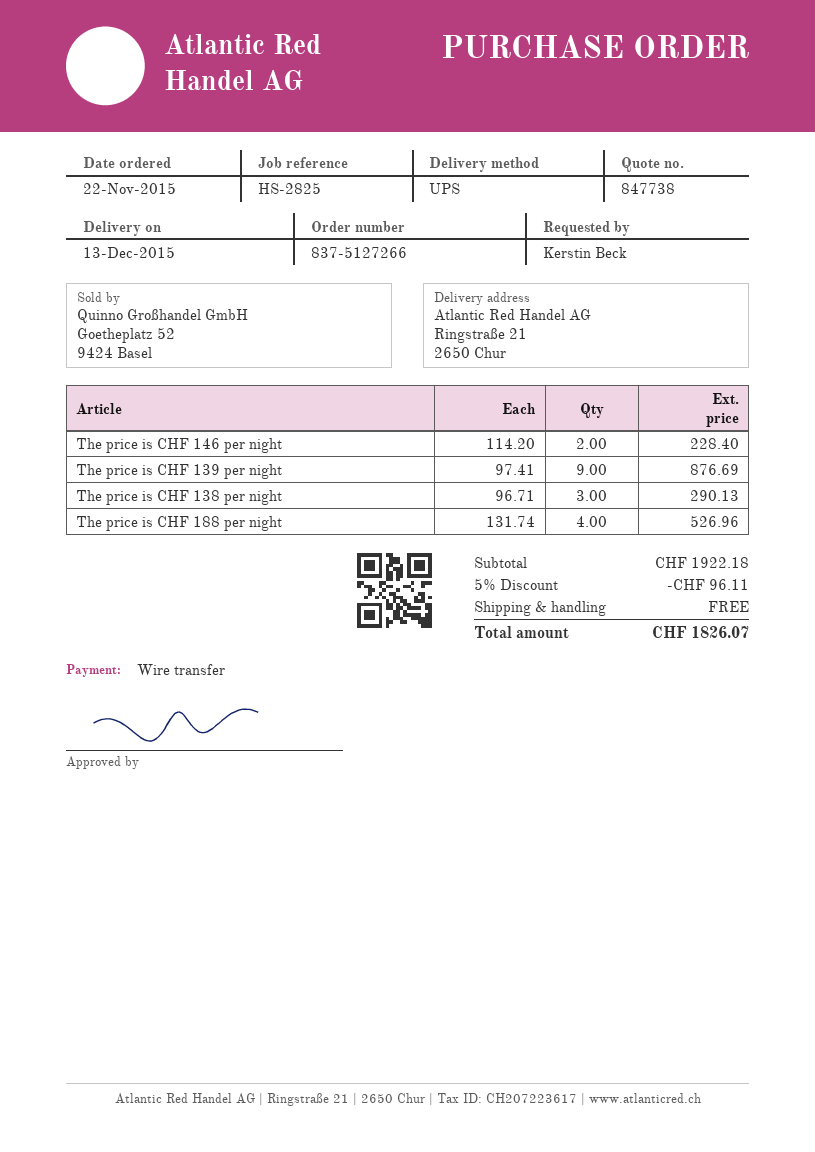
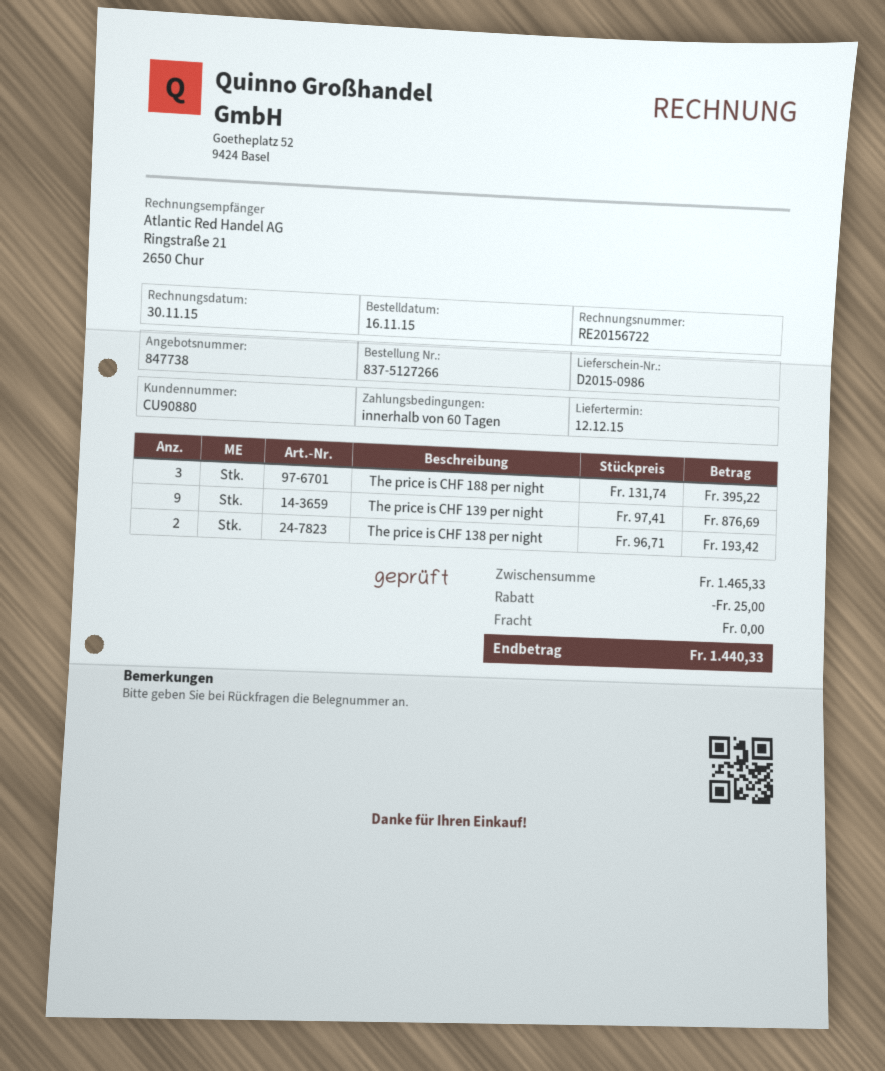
order date: 2015-11-22 -> 2015-11-16
delivery date: 2015-12-13 -> 2015-12-12
The price is CHF 146 per night: 2 x 114.20 = 228.40 -> none
The price is CHF 138 per night: 3 x 96.71 = 290.13 -> 2 x 96.71 = 193.42
The price is CHF 188 per night: 4 x 131.74 = 526.96 -> 3 x 131.74 = 395.22
subtotal: 1922.18 -> 1465.33
discount: 96.11 -> 25.00
total: 1826.07 -> 1440.33

